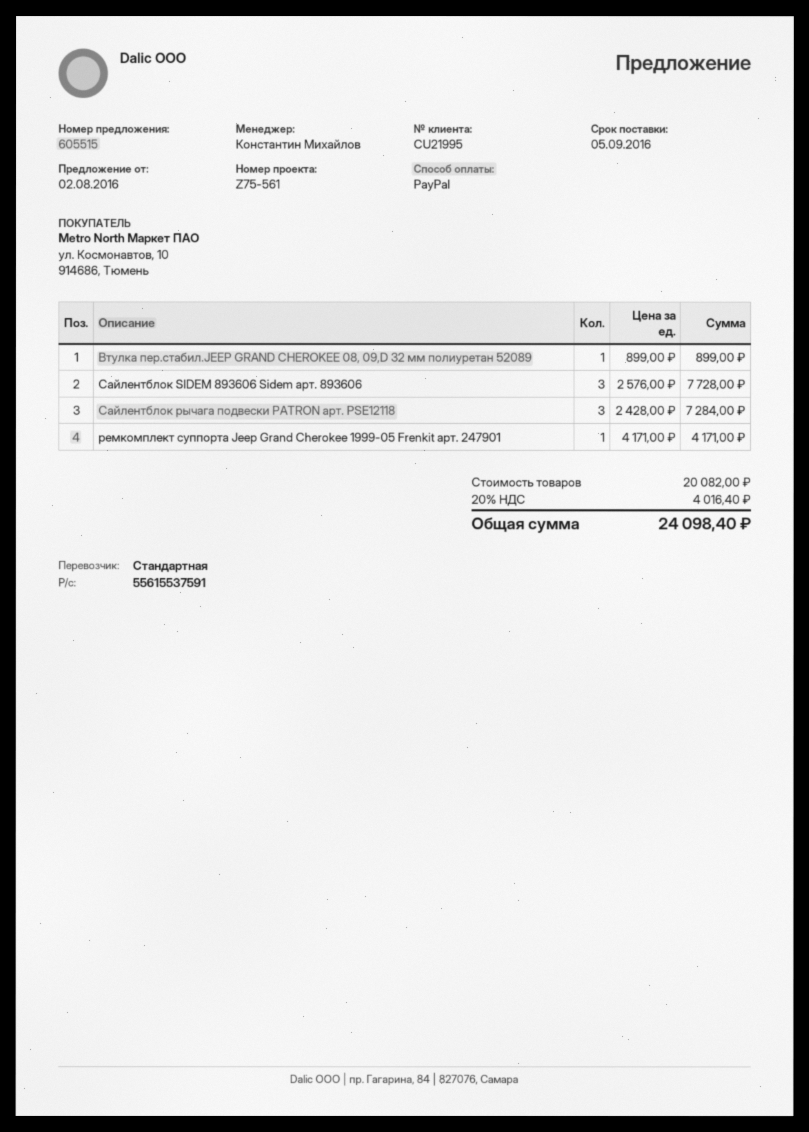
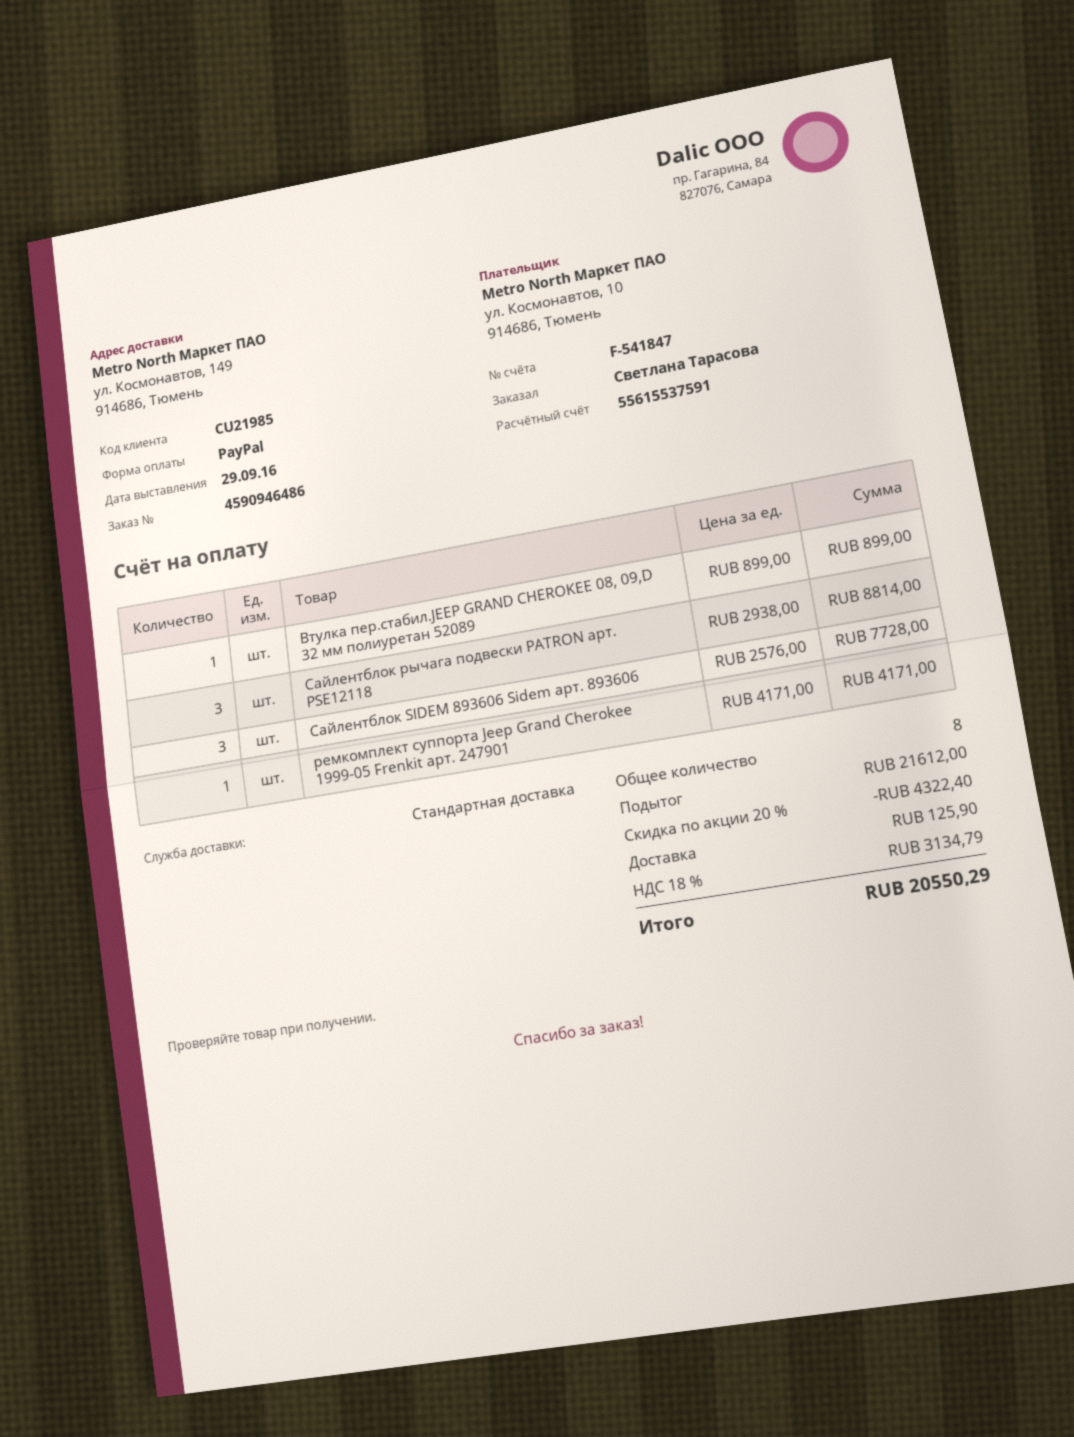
customer number: CU21995 -> CU21985
Сайлентблок рычага подвески PATRON арт. PSE12118: 3 x 2428.00 = 7284.00 -> 3 x 2938.00 = 8814.00
subtotal: 20082.00 -> 21612.00
discount: none -> 20% = 4322.40
shipping: none -> 125.90
tax: 20% = 4016.40 -> 18% = 3134.79
total: 24098.40 -> 20550.29

